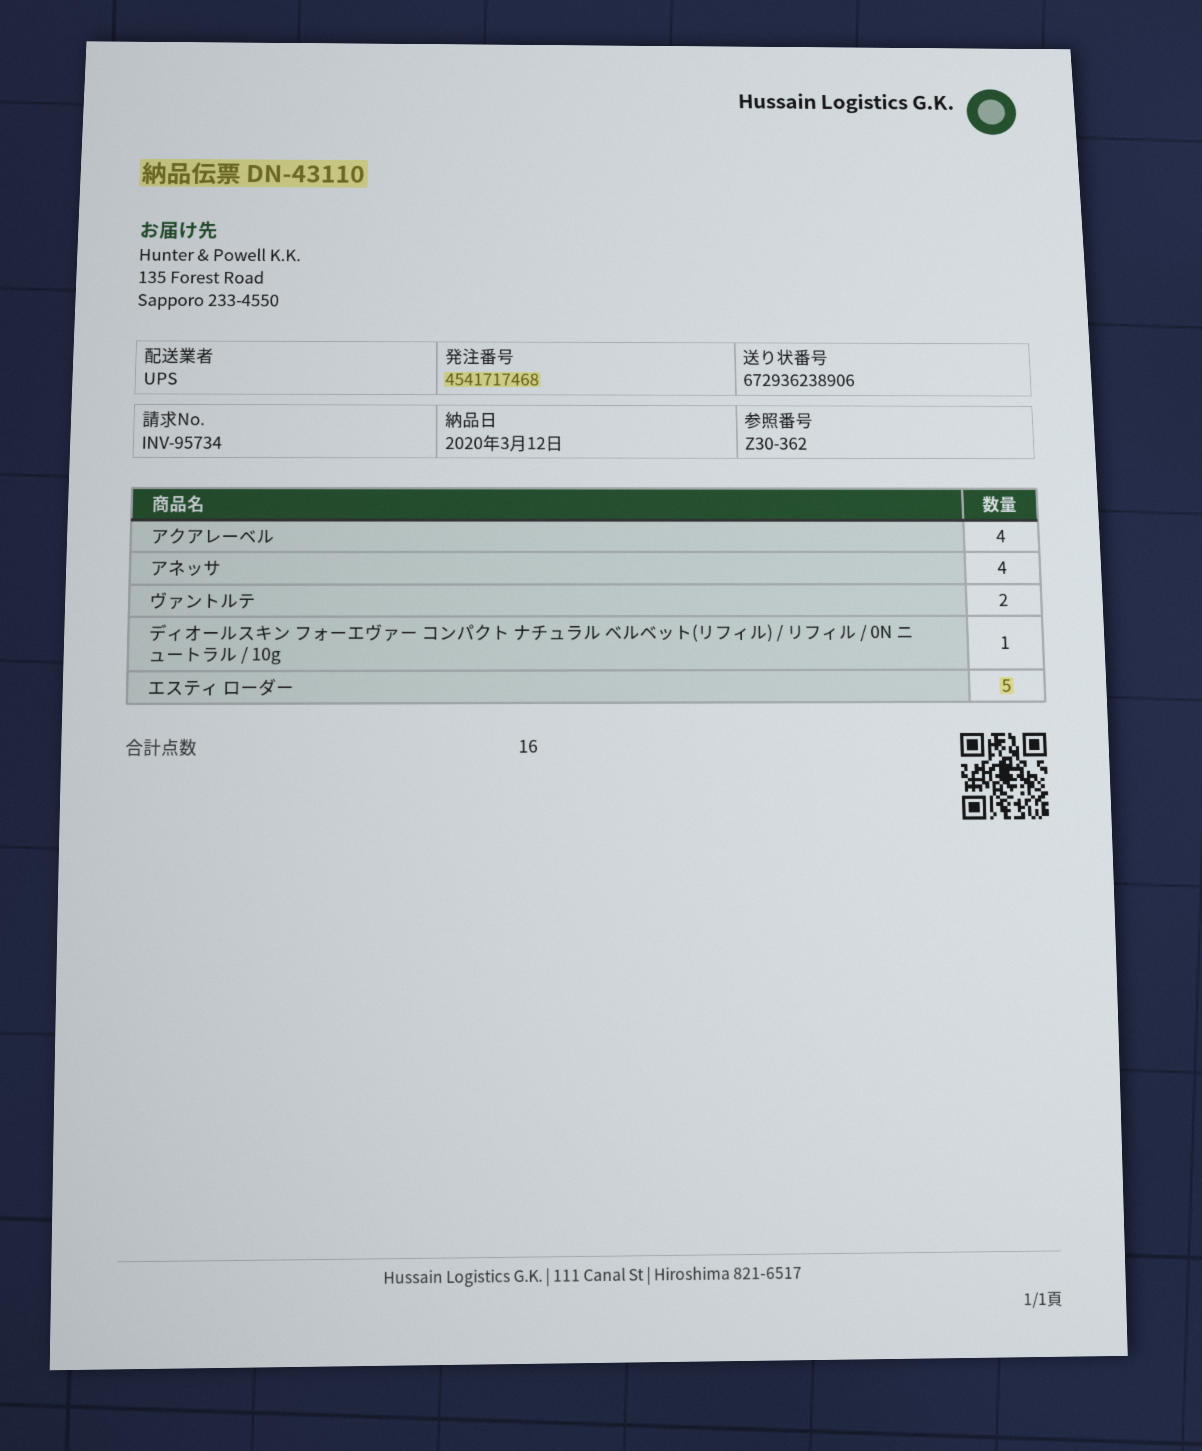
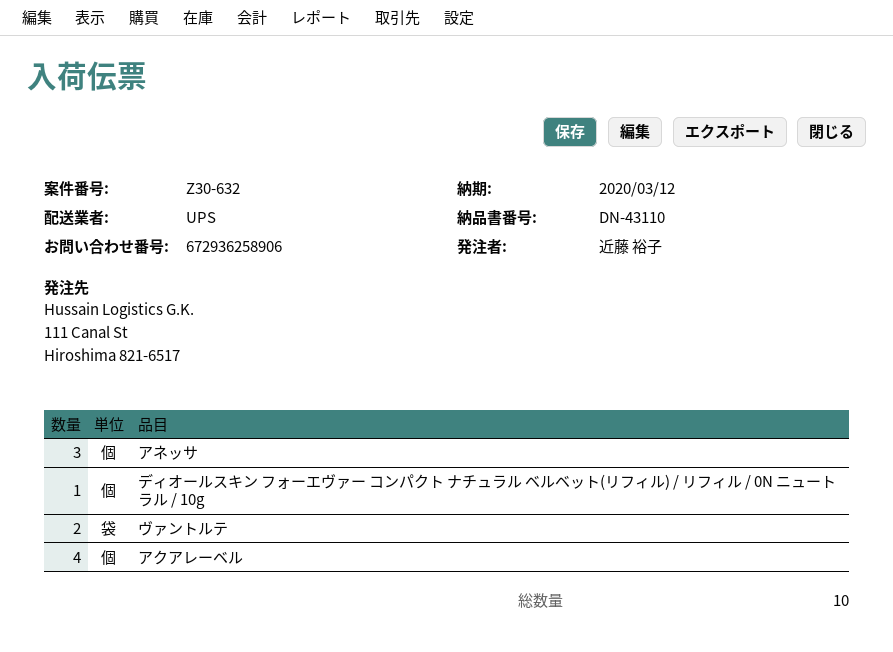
reference: Z30-362 -> Z30-632
tracking number: 672936238906 -> 672936258906
アネッサ: 4 -> 3
エスティ ローダー: 5 -> none
total quantity: 16 -> 10

